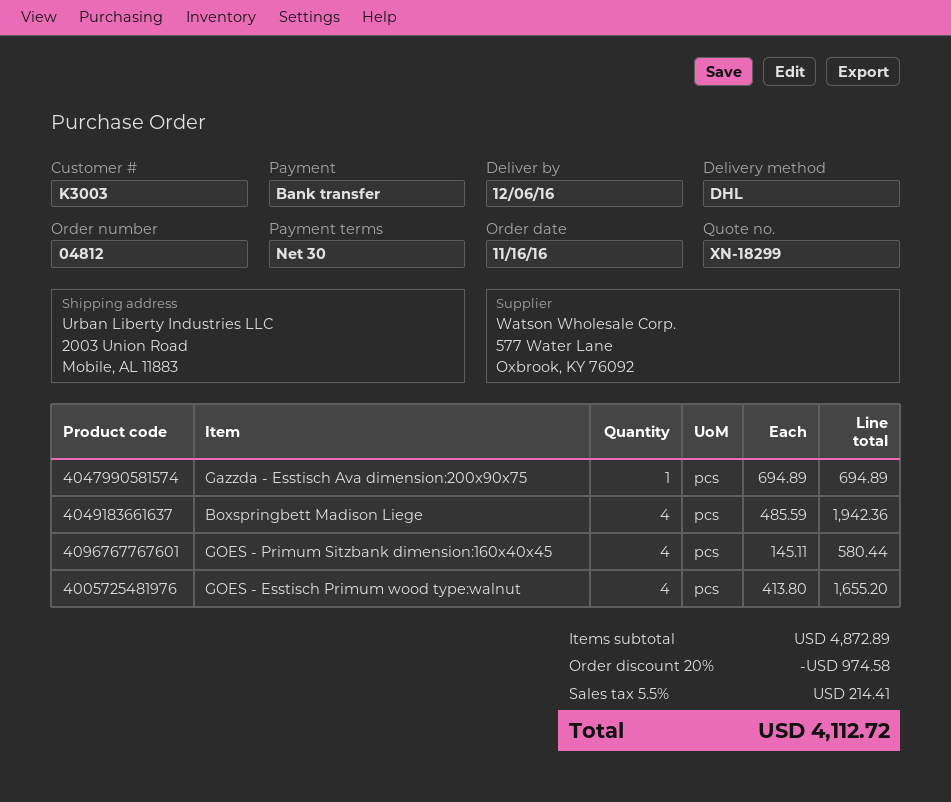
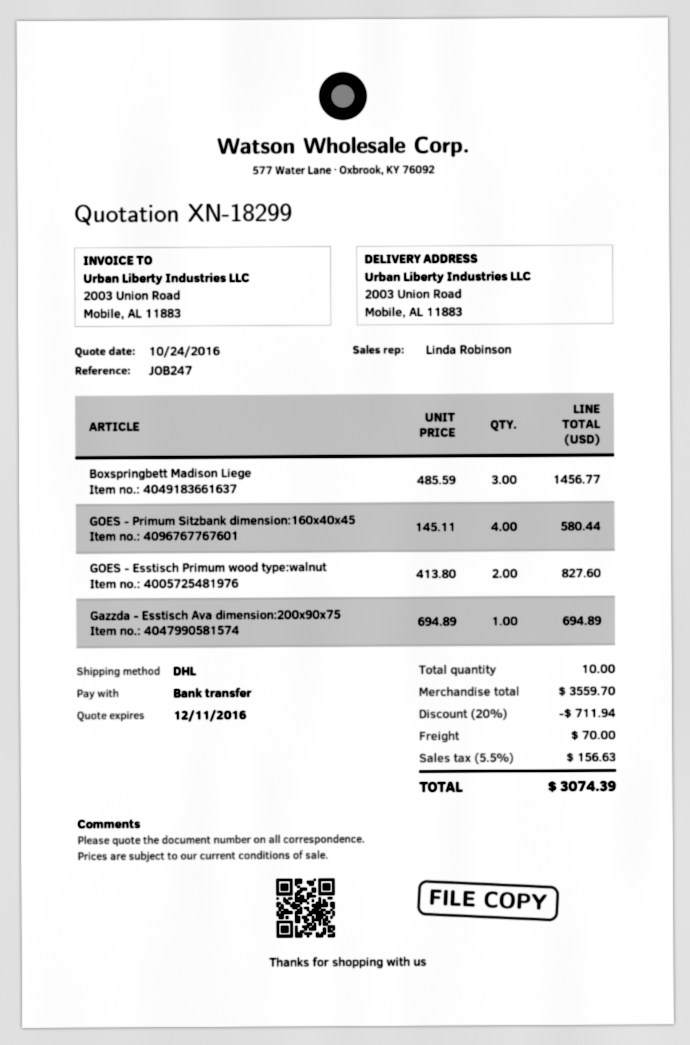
Boxspringbett Madison Liege: 4 x 485.59 = 1942.36 -> 3 x 485.59 = 1456.77
GOES - Esstisch Primum wood type:walnut: 4 x 413.80 = 1655.20 -> 2 x 413.80 = 827.60
subtotal: 4872.89 -> 3559.70
discount: 20% = 974.58 -> 20% = 711.94
shipping: none -> 70.00
tax: 5.5% = 214.41 -> 5.5% = 156.63
total: 4112.72 -> 3074.39

